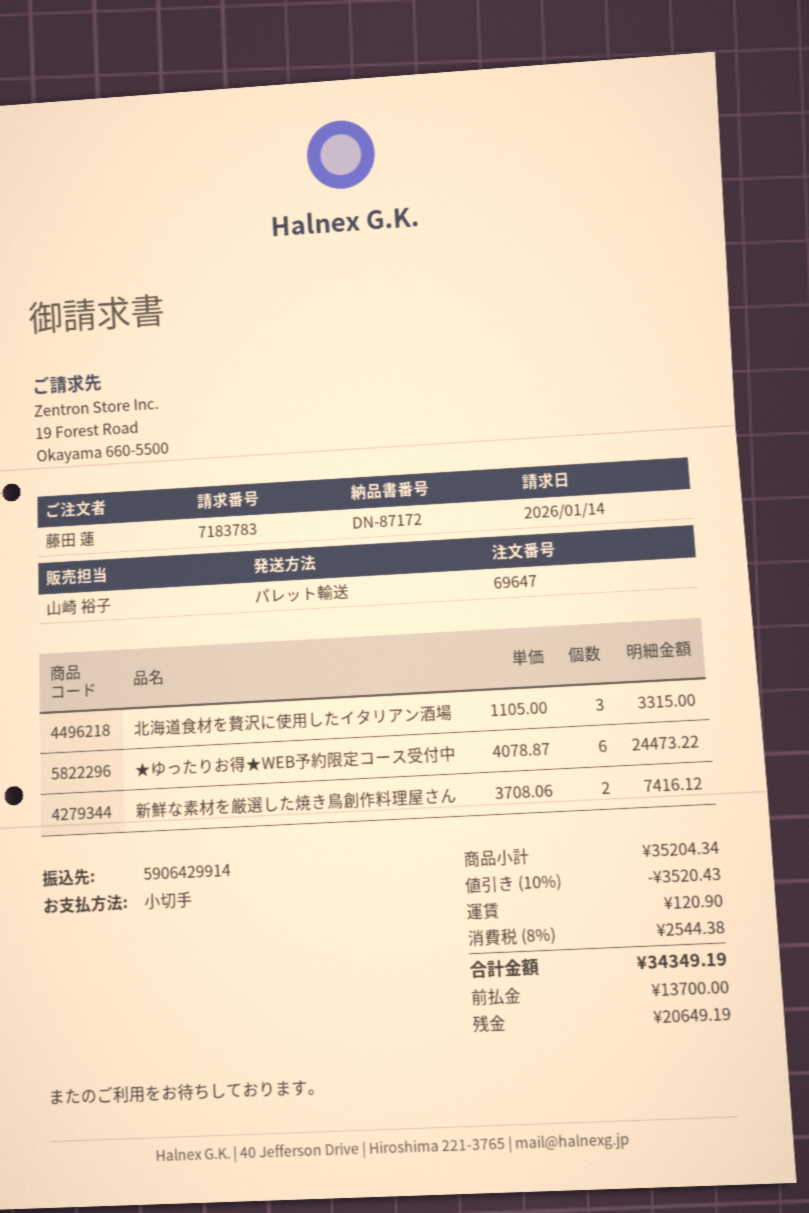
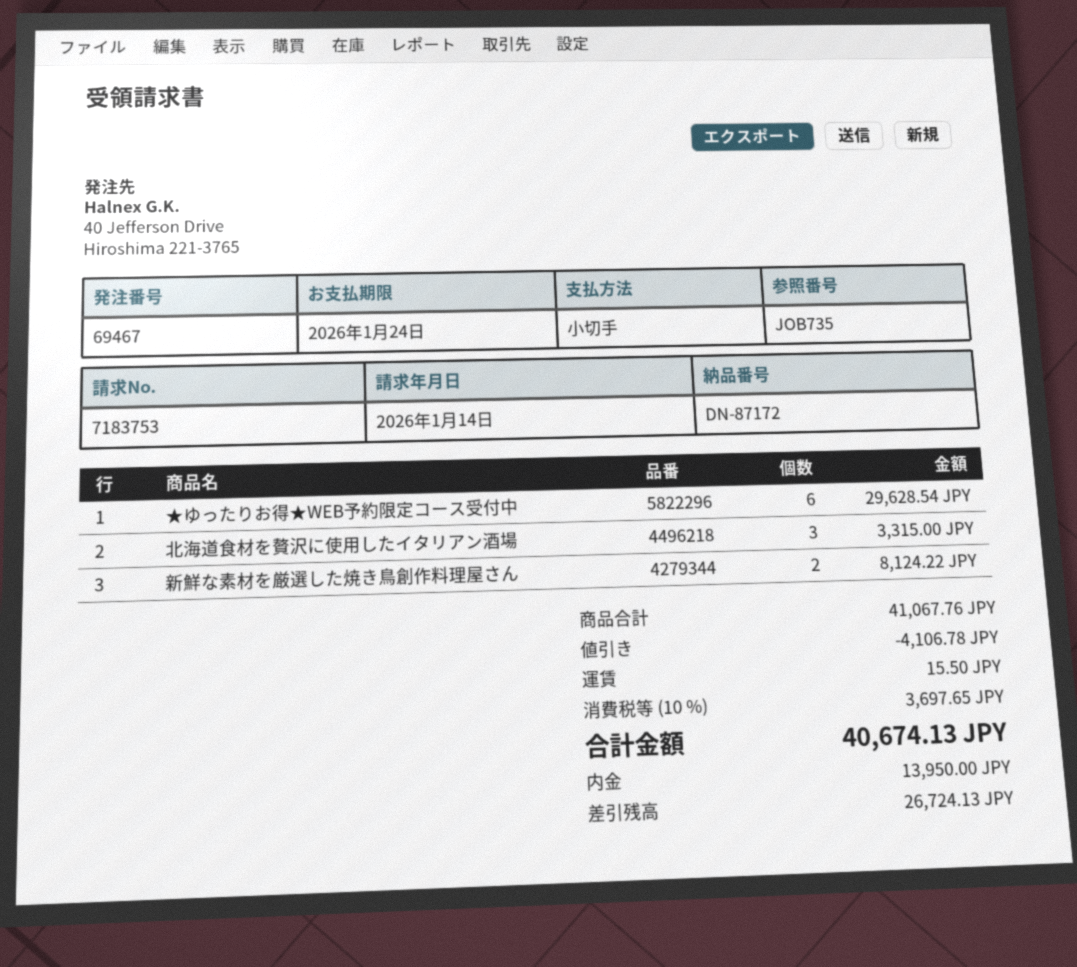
order number: 69647 -> 69467
invoice number: 7183783 -> 7183753
★ゆったりお得★WEB予約限定コース受付中: 6 for 24473.22 -> 6 for 29628.54
新鮮な素材を厳選した焼き鳥創作料理屋さん: 2 for 7416.12 -> 2 for 8124.22
subtotal: 35204.34 -> 41067.76
discount: 3520.43 -> 4106.78
shipping: 120.90 -> 15.50
tax: 8% = 2544.38 -> 10% = 3697.65
total: 34349.19 -> 40674.13
deposit: 13700.00 -> 13950.00
balance: 20649.19 -> 26724.13

